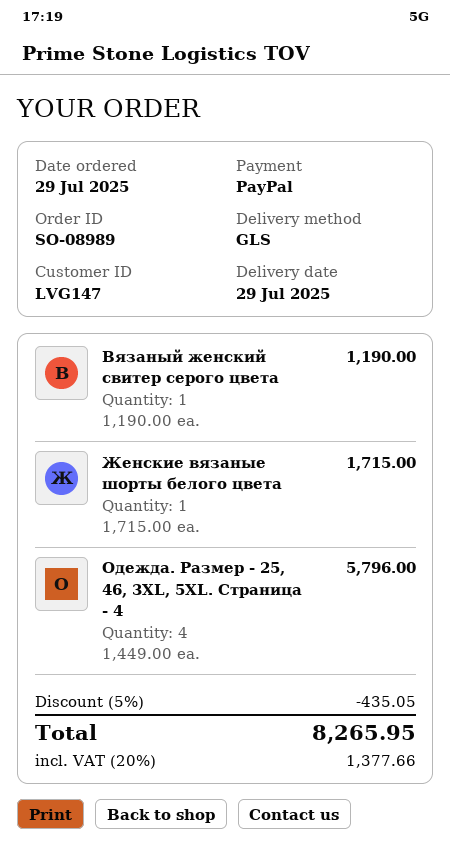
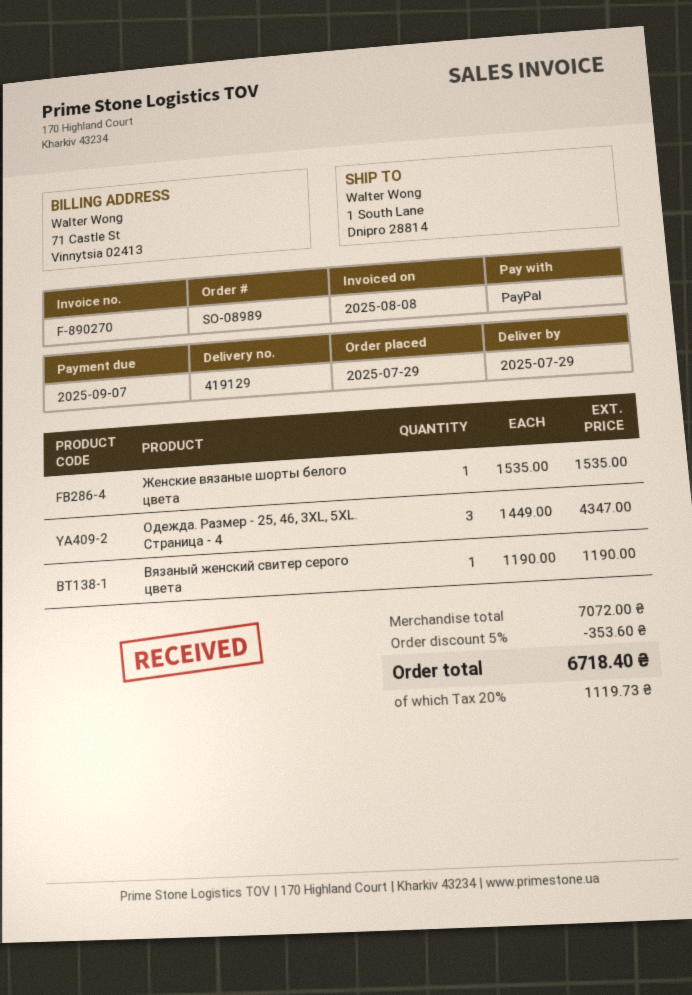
Женские вязаные шорты белого цвета: 1 x 1715.00 = 1715.00 -> 1 x 1535.00 = 1535.00
Одежда. Размер - 25, 46, 3XL, 5XL. Страница - 4: 4 x 1449.00 = 5796.00 -> 3 x 1449.00 = 4347.00
discount: 5% = 435.05 -> 5% = 353.60
tax: 20% = 1377.66 -> 20% = 1119.73
total: 8265.95 -> 6718.40

